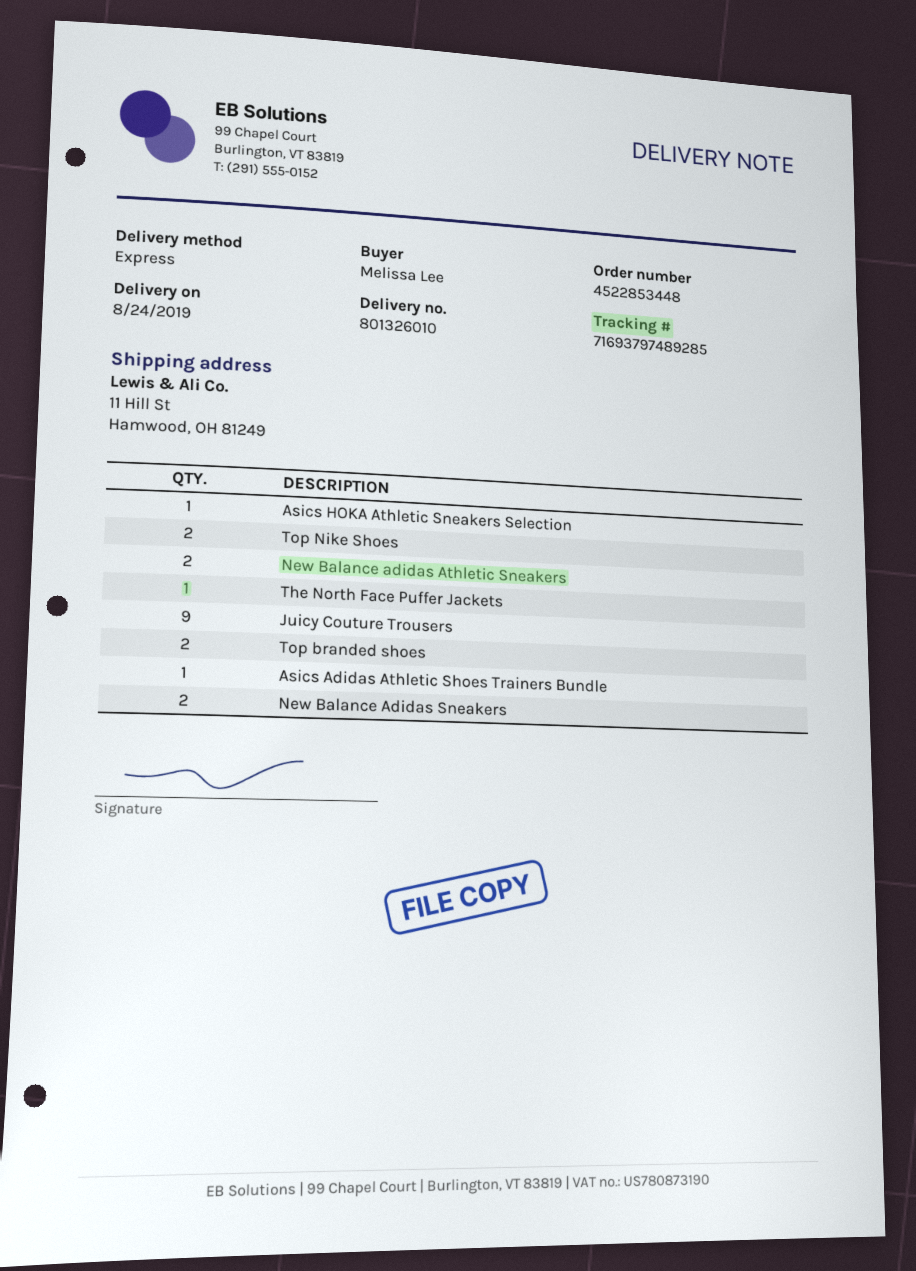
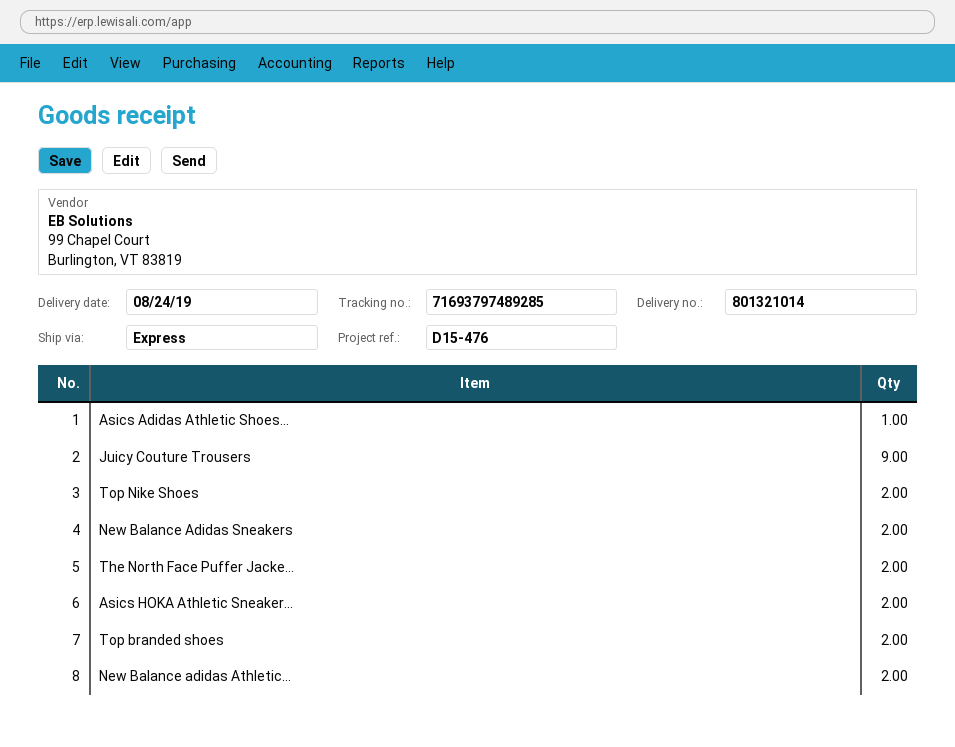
delivery note number: 801326010 -> 801321014
Asics HOKA Athletic Sneakers Selection: 1 -> 2
The North Face Puffer Jackets: 1 -> 2

